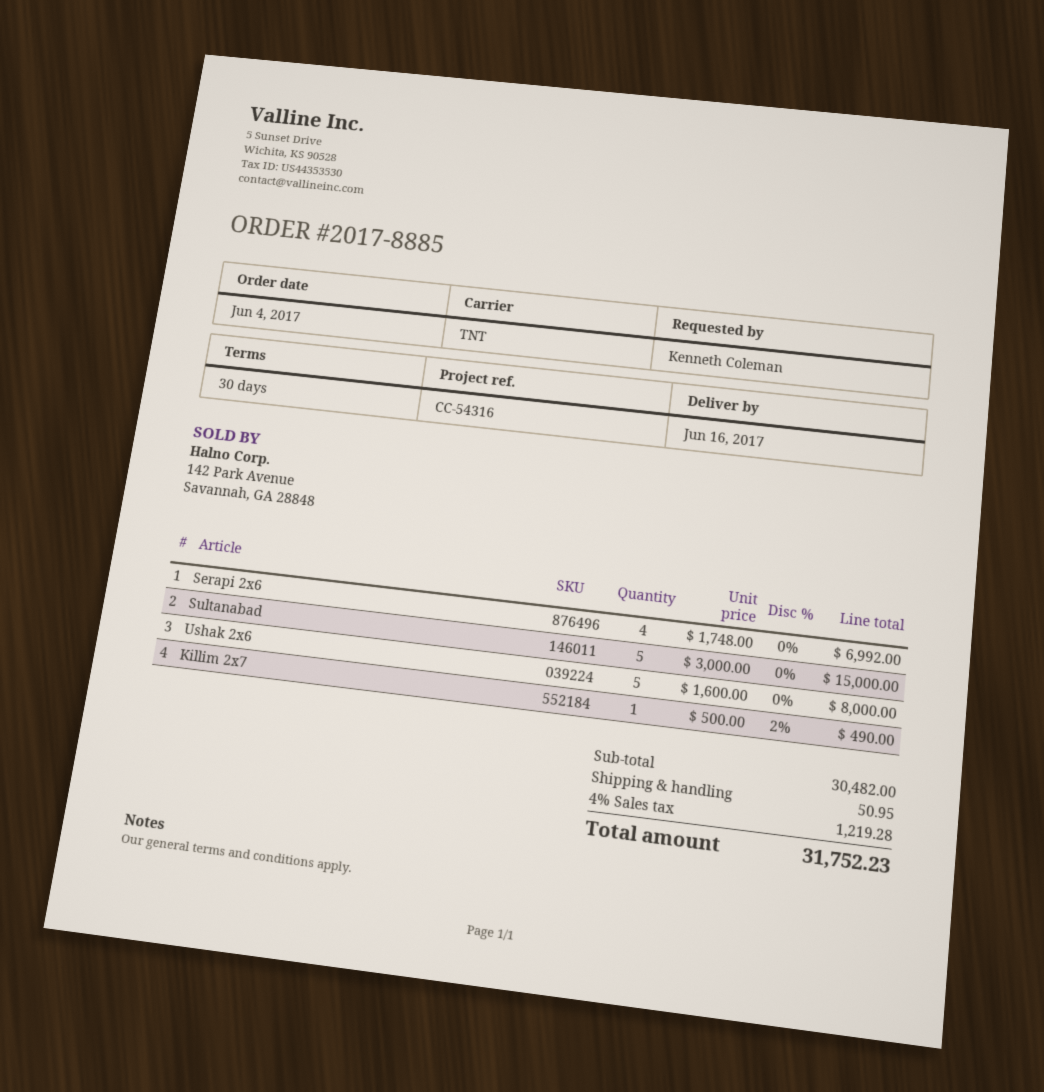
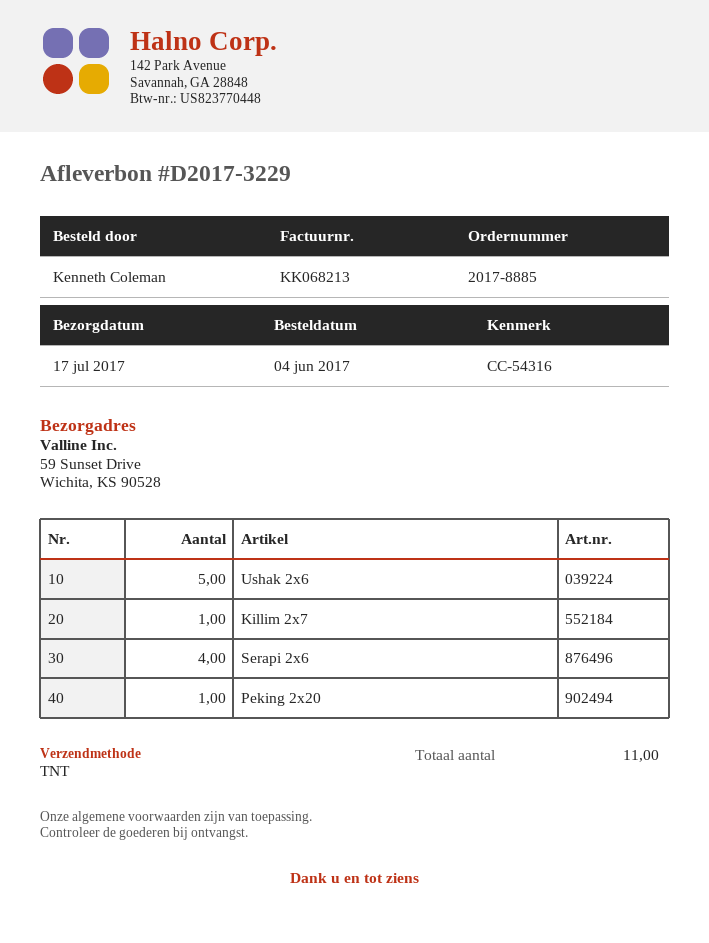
delivery date: 2017-06-16 -> 2017-07-17
Sultanabad: 5 -> none
Peking 2x20: none -> 1

